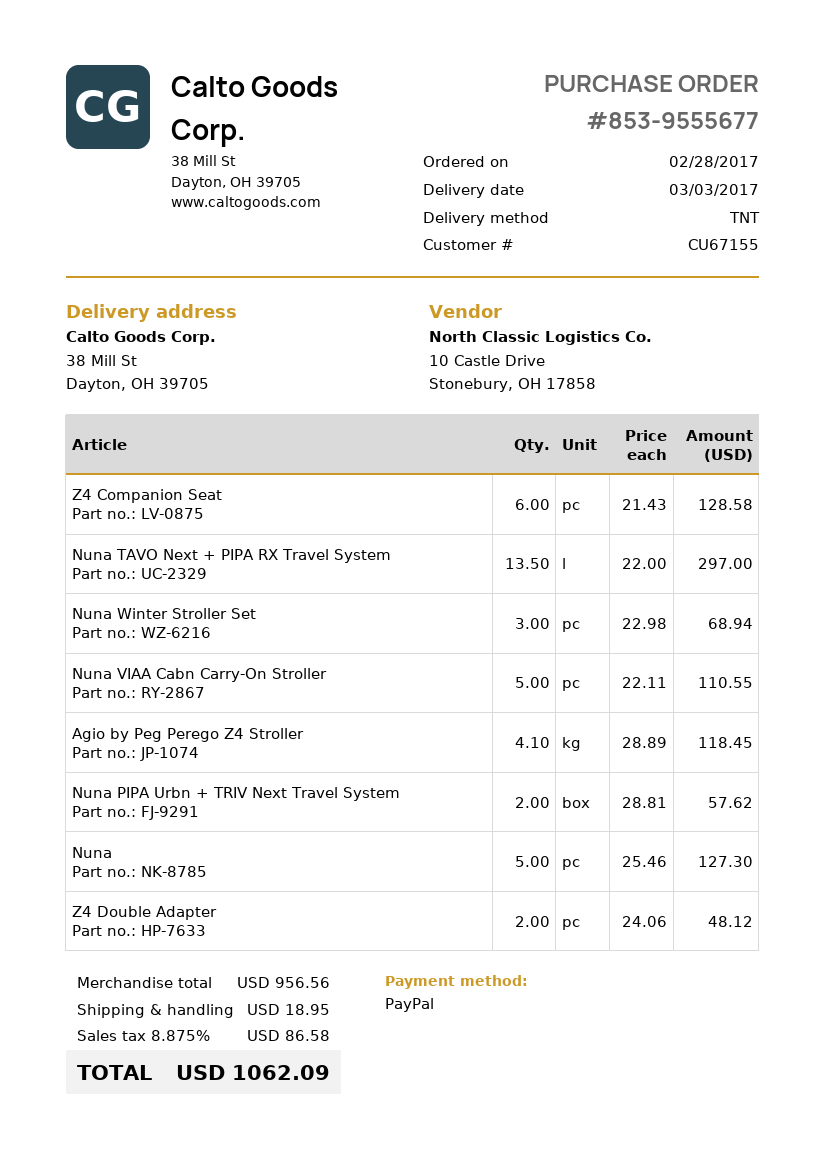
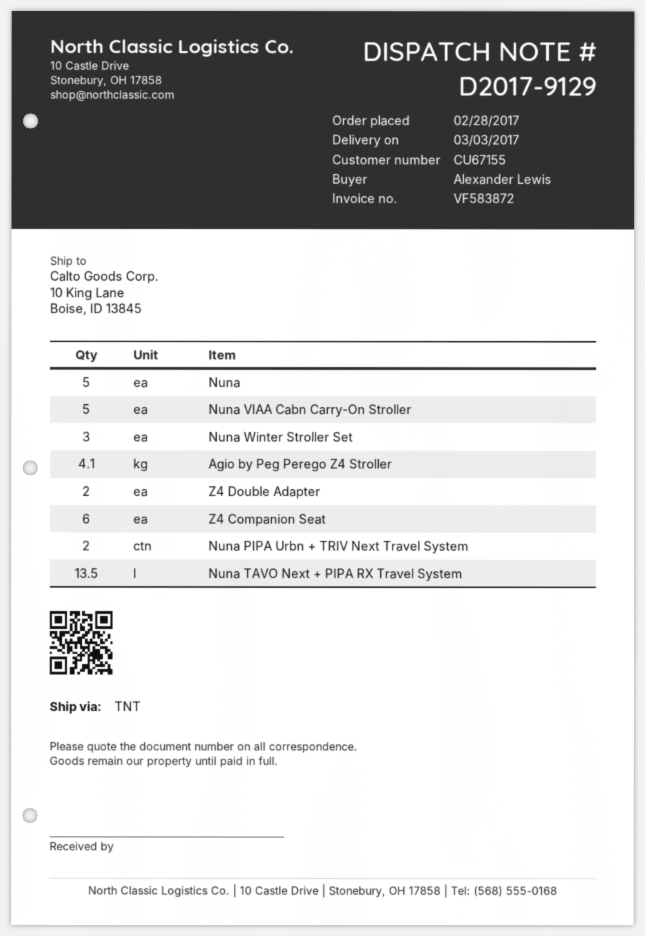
ship to: 38 Mill St, Dayton, OH 39705 -> 10 King Lane, Boise, ID 13845

